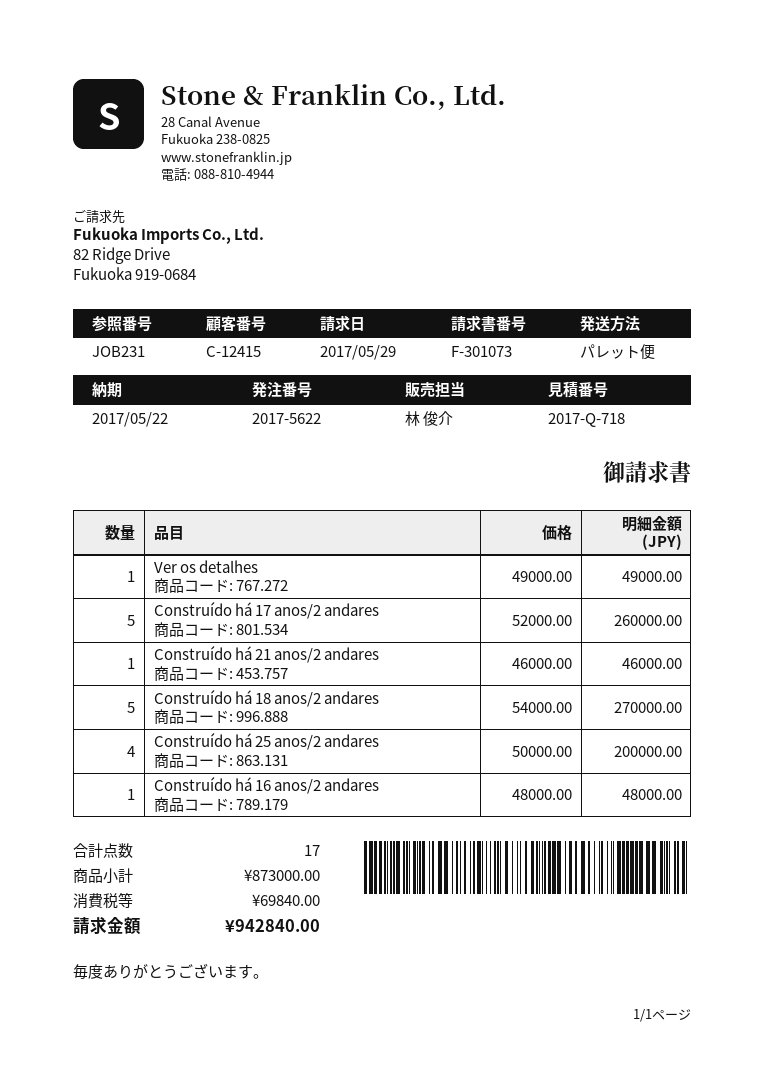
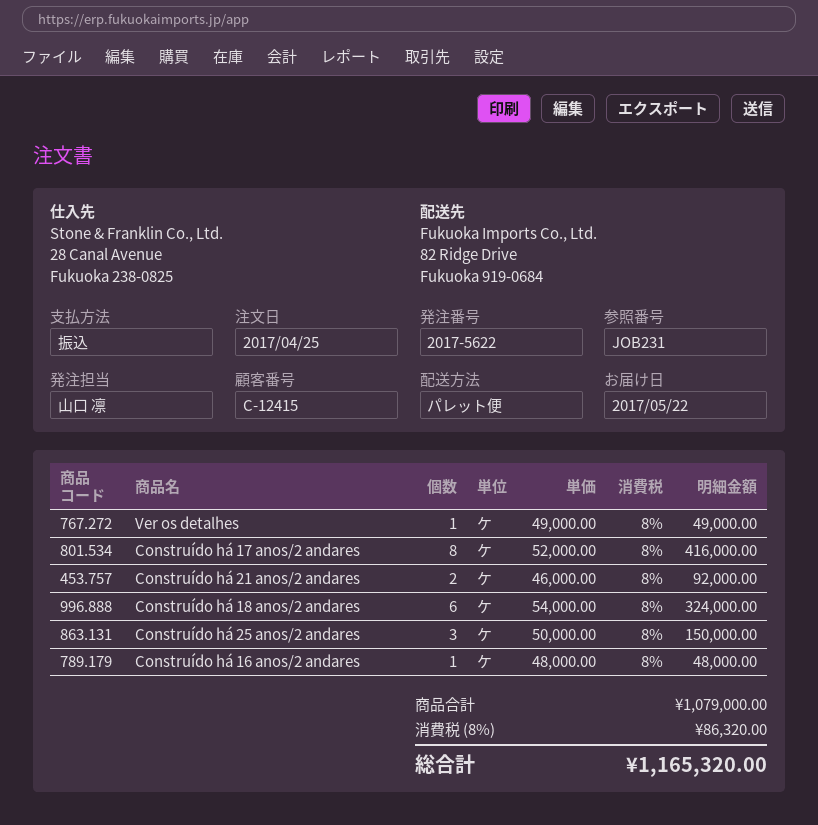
Construído há 17 anos/2 andares: 5 x 52000.00 = 260000.00 -> 8 x 52000.00 = 416000.00
Construído há 21 anos/2 andares: 1 x 46000.00 = 46000.00 -> 2 x 46000.00 = 92000.00
Construído há 18 anos/2 andares: 5 x 54000.00 = 270000.00 -> 6 x 54000.00 = 324000.00
Construído há 25 anos/2 andares: 4 x 50000.00 = 200000.00 -> 3 x 50000.00 = 150000.00
subtotal: 873000.00 -> 1079000.00
tax: 69840.00 -> 86320.00
total: 942840.00 -> 1165320.00

